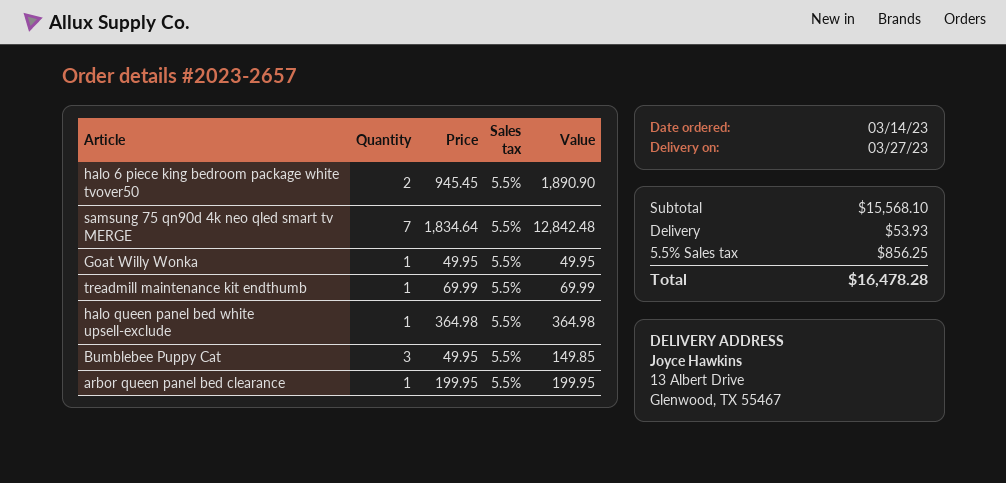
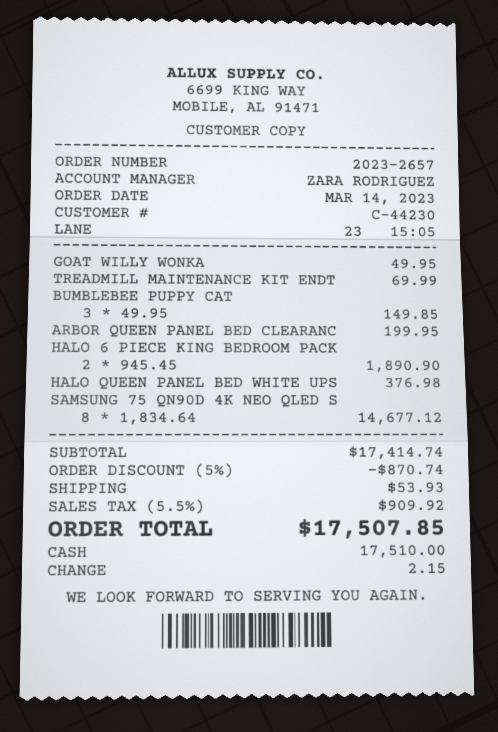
samsung 75 qn90d 4k neo qled smart tv MERGE: 7 x 1834.64 = 12842.48 -> 8 x 1834.64 = 14677.12
halo queen panel bed white upsell-exclude: 1 x 364.98 = 364.98 -> 1 x 376.98 = 376.98
subtotal: 15568.10 -> 17414.74
discount: none -> 5% = 870.74
tax: 5.5% = 856.25 -> 5.5% = 909.92
total: 16478.28 -> 17507.85

